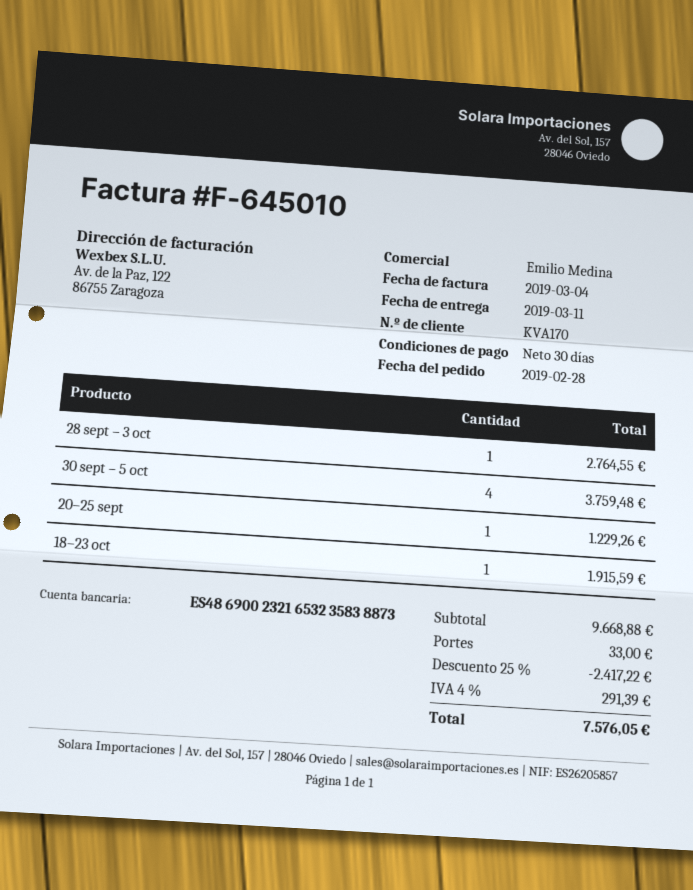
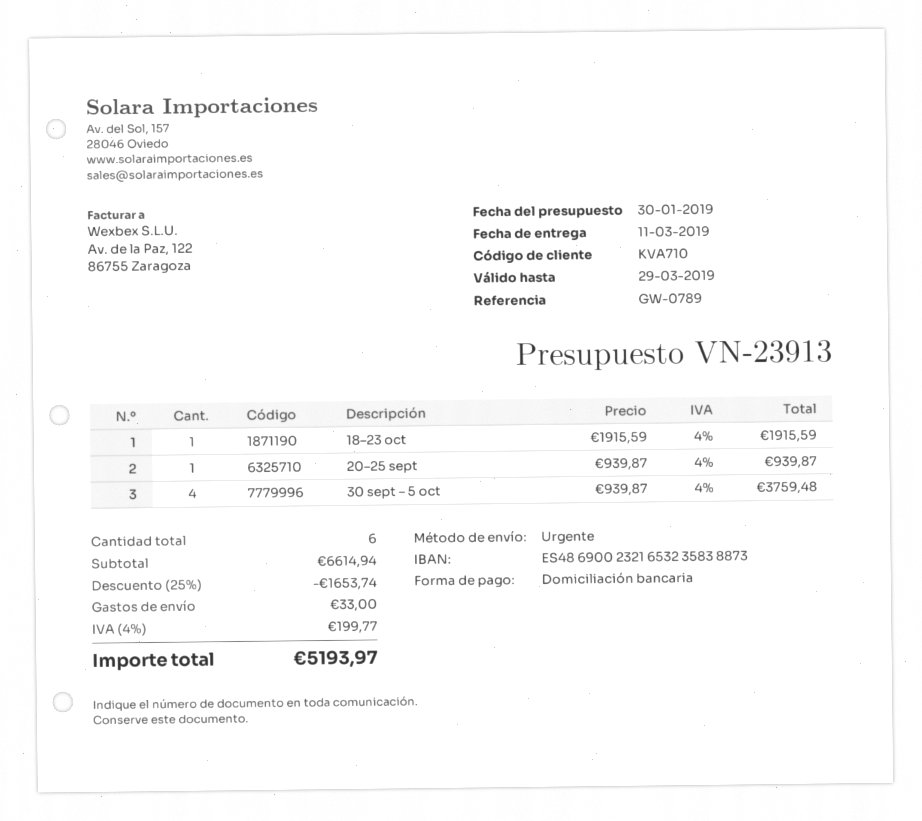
customer number: KVA170 -> KVA710
28 sept – 3 oct: 1 for 2764.55 -> none
20–25 sept: 1 for 1229.26 -> 1 for 939.87
subtotal: 9668.88 -> 6614.94
discount: 25% = 2417.22 -> 25% = 1653.74
tax: 4% = 291.39 -> 4% = 199.77
total: 7576.05 -> 5193.97

